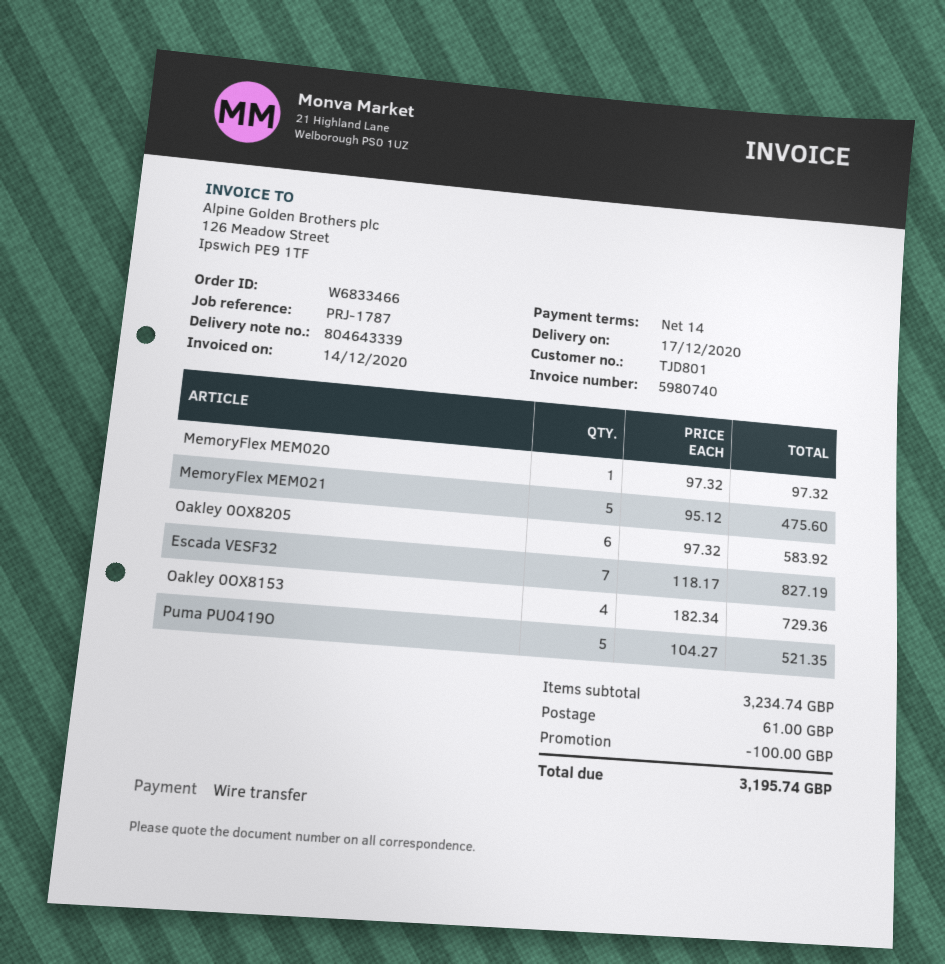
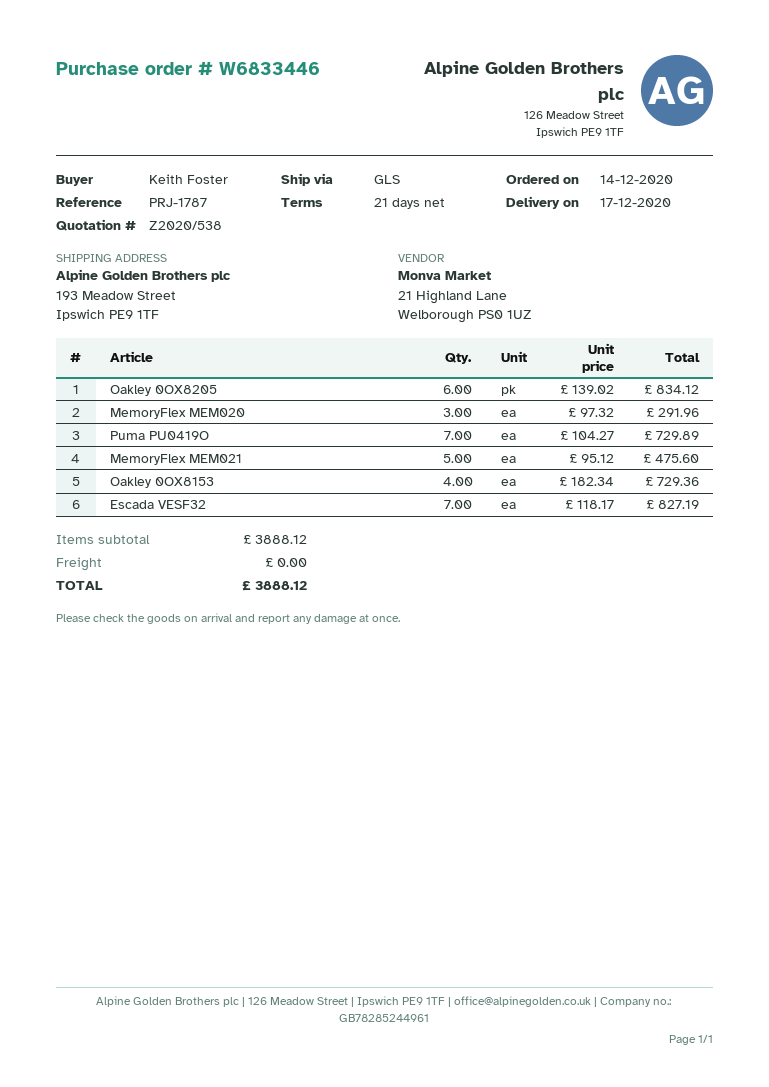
order number: W6833466 -> W6833446
payment terms: 14 days -> 21 days
MemoryFlex MEM020: 1 x 97.32 = 97.32 -> 3 x 97.32 = 291.96
Oakley 0OX8205: 6 x 97.32 = 583.92 -> 6 x 139.02 = 834.12
Puma PU0419O: 5 x 104.27 = 521.35 -> 7 x 104.27 = 729.89
subtotal: 3234.74 -> 3888.12
discount: 100.00 -> none
shipping: 61.00 -> 0.00
total: 3195.74 -> 3888.12

